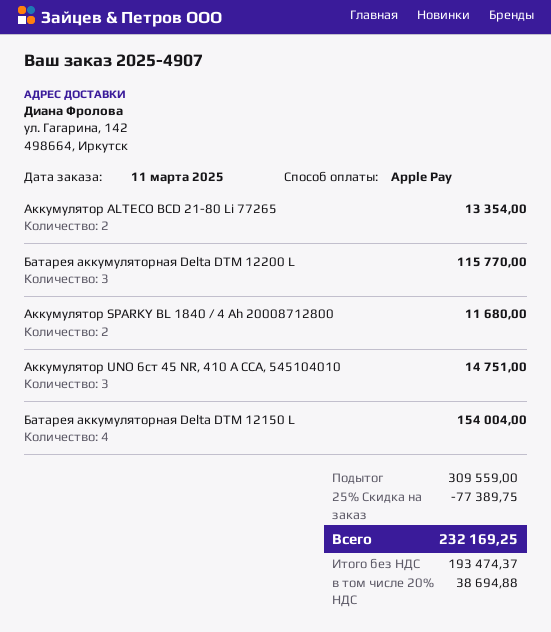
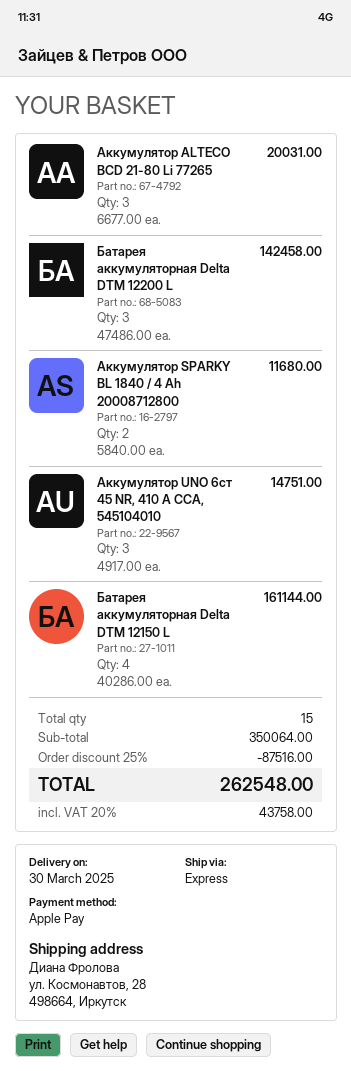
ship to: ул. Гагарина, 142, 498664, Иркутск -> ул. Космонавтов, 28, 498664, Иркутск
Аккумулятор ALTECO BCD 21-80 Li 77265: 2 for 13354.00 -> 3 for 20031.00
Батарея аккумуляторная Delta DTM 12200 L: 3 for 115770.00 -> 3 for 142458.00
Батарея аккумуляторная Delta DTM 12150 L: 4 for 154004.00 -> 4 for 161144.00
subtotal: 309559.00 -> 350064.00
discount: 25% = 77389.75 -> 25% = 87516.00
tax: 20% = 38694.88 -> 20% = 43758.00
total: 232169.25 -> 262548.00

